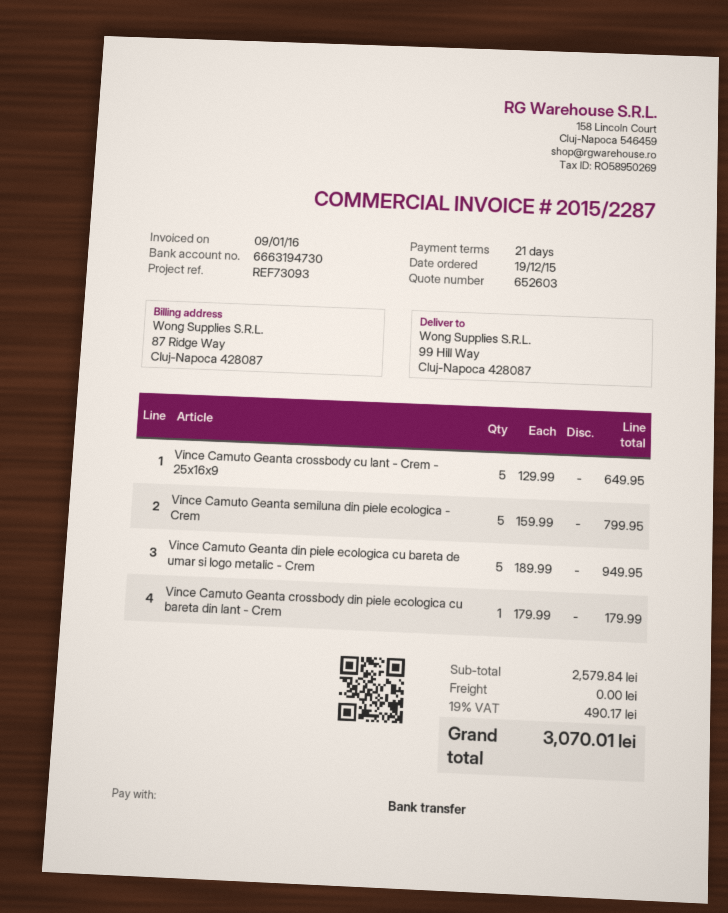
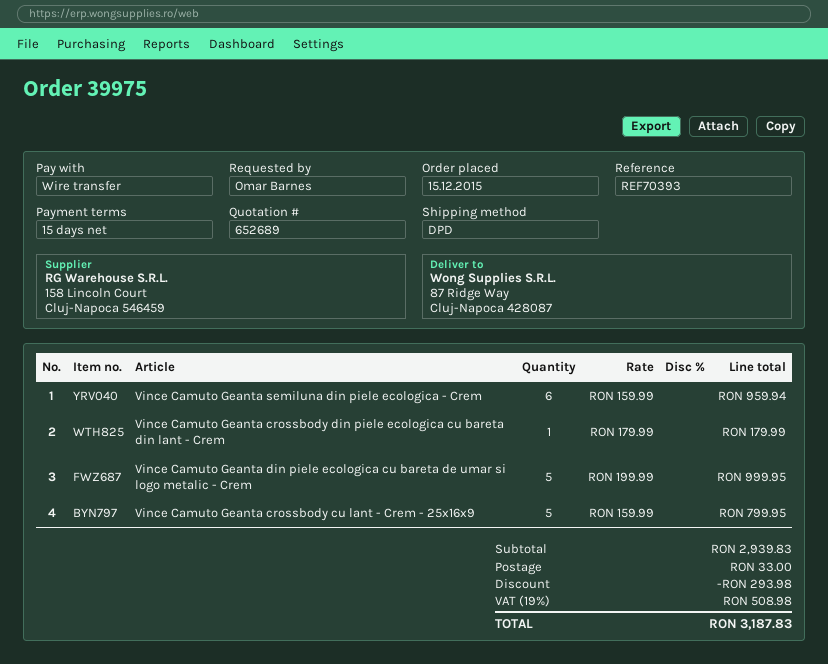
quote number: 652603 -> 652689
order date: 2015-12-19 -> 2015-12-15
payment terms: 21 days -> 15 days
reference: REF73093 -> REF70393
ship to: 99 Hill Way, Cluj-Napoca 428087 -> 87 Ridge Way, Cluj-Napoca 428087
Vince Camuto Geanta crossbody cu lant - Crem - 25x16x9: 5 x 129.99 = 649.95 -> 5 x 159.99 = 799.95
Vince Camuto Geanta semiluna din piele ecologica - Crem: 5 x 159.99 = 799.95 -> 6 x 159.99 = 959.94
Vince Camuto Geanta din piele ecologica cu bareta de umar si logo metalic - Crem: 5 x 189.99 = 949.95 -> 5 x 199.99 = 999.95
subtotal: 2579.84 -> 2939.83
discount: none -> 293.98
shipping: 0.00 -> 33.00
tax: 19% = 490.17 -> 19% = 508.98
total: 3070.01 -> 3187.83

